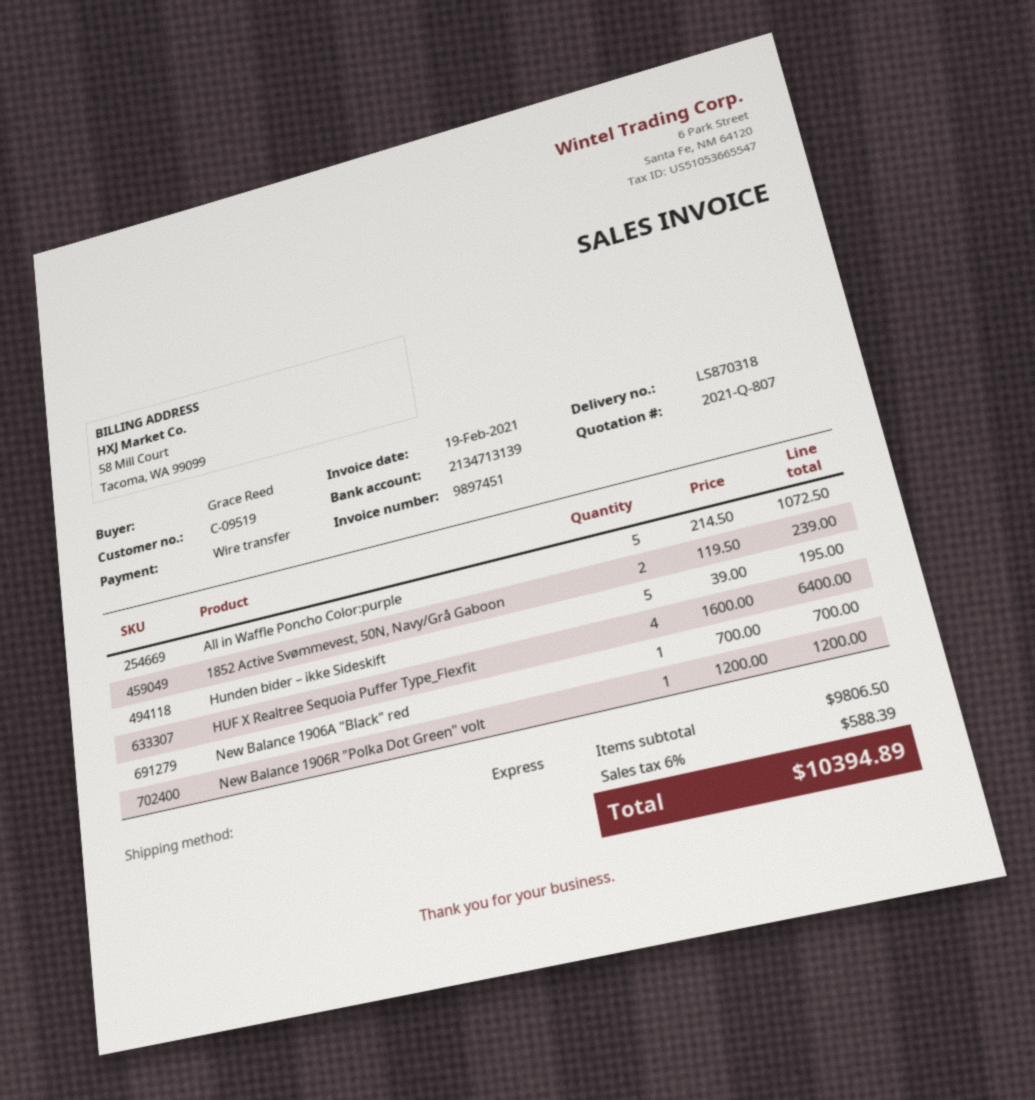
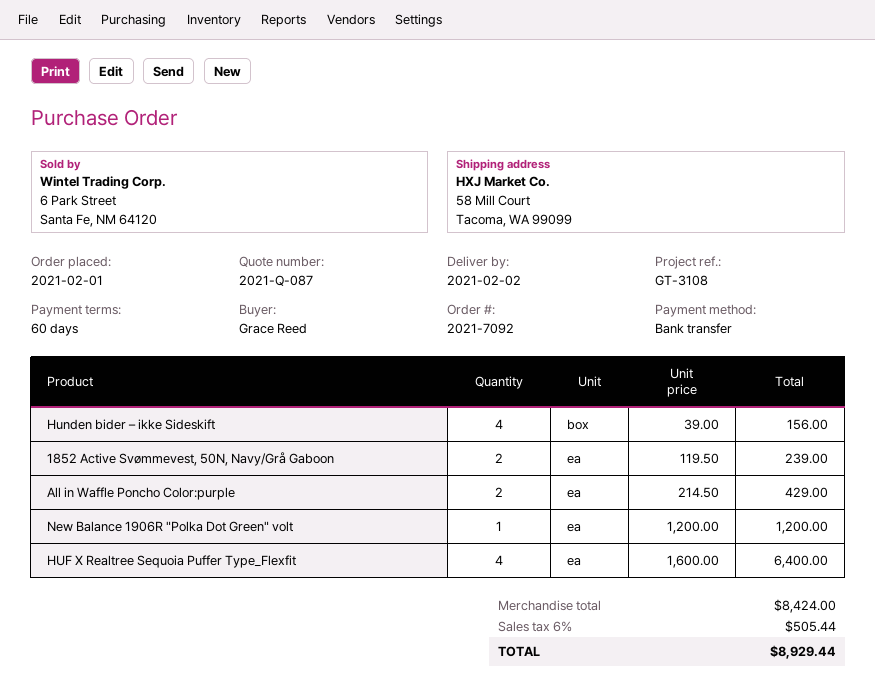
quote number: 2021-Q-807 -> 2021-Q-087
All in Waffle Poncho Color:purple: 5 x 214.50 = 1072.50 -> 2 x 214.50 = 429.00
Hunden bider – ikke Sideskift: 5 x 39.00 = 195.00 -> 4 x 39.00 = 156.00
New Balance 1906A "Black" red: 1 x 700.00 = 700.00 -> none
subtotal: 9806.50 -> 8424.00
tax: 6% = 588.39 -> 6% = 505.44
total: 10394.89 -> 8929.44

